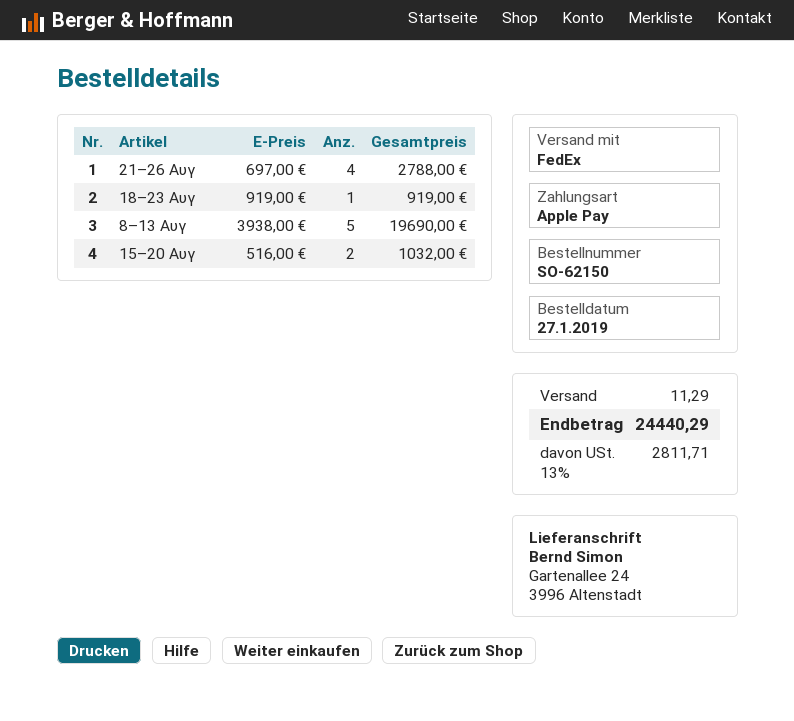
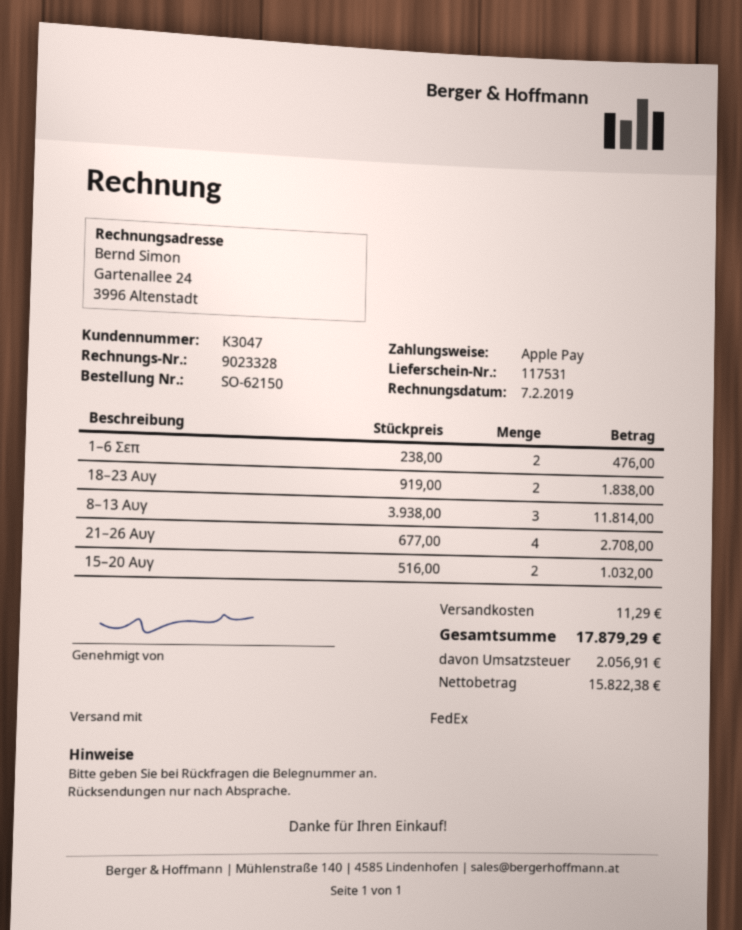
21–26 Αυγ: 4 x 697.00 = 2788.00 -> 4 x 677.00 = 2708.00
18–23 Αυγ: 1 x 919.00 = 919.00 -> 2 x 919.00 = 1838.00
8–13 Αυγ: 5 x 3938.00 = 19690.00 -> 3 x 3938.00 = 11814.00
1–6 Σεπ: none -> 2 x 238.00 = 476.00
tax: 2811.71 -> 2056.91
total: 24440.29 -> 17879.29

